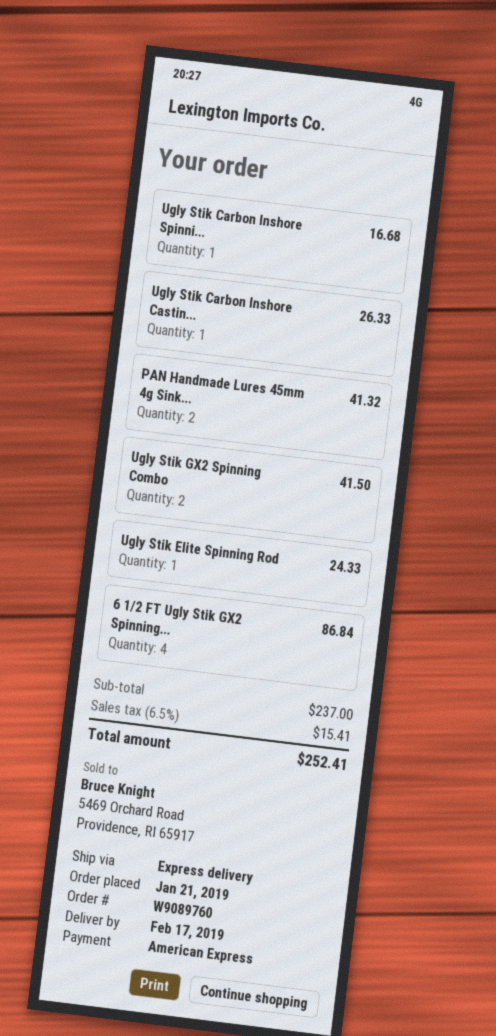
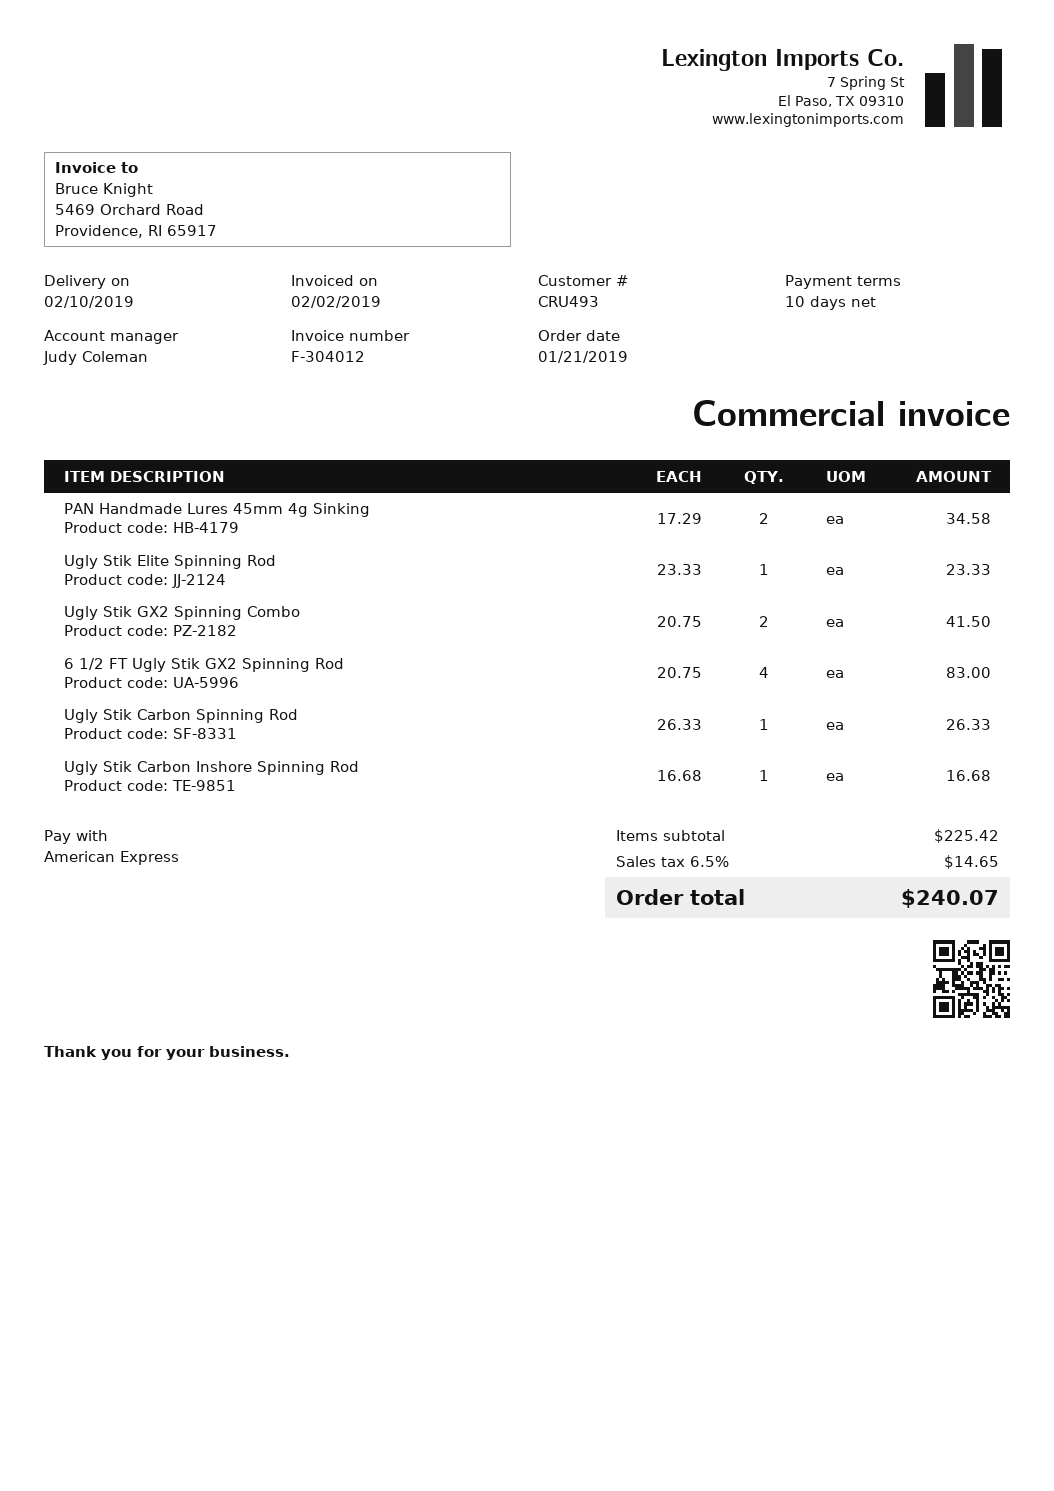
delivery date: 2019-02-17 -> 2019-02-10
Ugly Stik Carbon Inshore Castin...: 1 for 26.33 -> none
PAN Handmade Lures 45mm 4g Sink...: 2 for 41.32 -> 2 for 34.58
Ugly Stik Elite Spinning Rod: 1 for 24.33 -> 1 for 23.33
6 1/2 FT Ugly Stik GX2 Spinning...: 4 for 86.84 -> 4 for 83.00
Ugly Stik Carbon Spinning Rod: none -> 1 for 26.33
subtotal: 237.00 -> 225.42
tax: 6.5% = 15.41 -> 6.5% = 14.65
total: 252.41 -> 240.07

